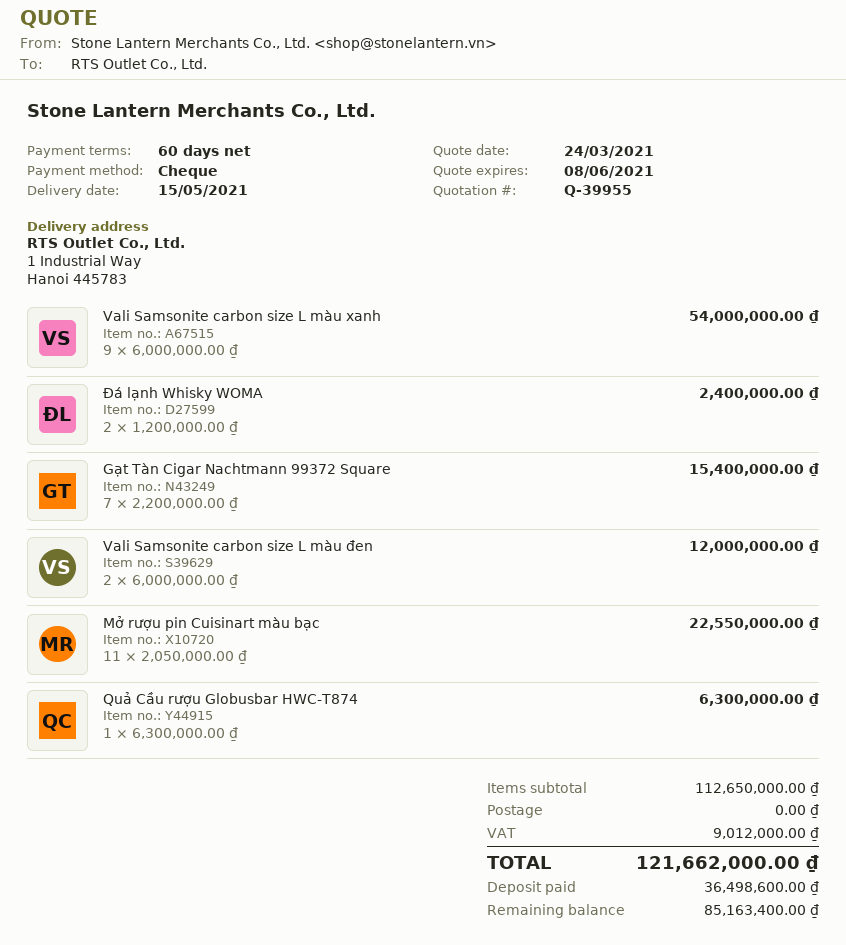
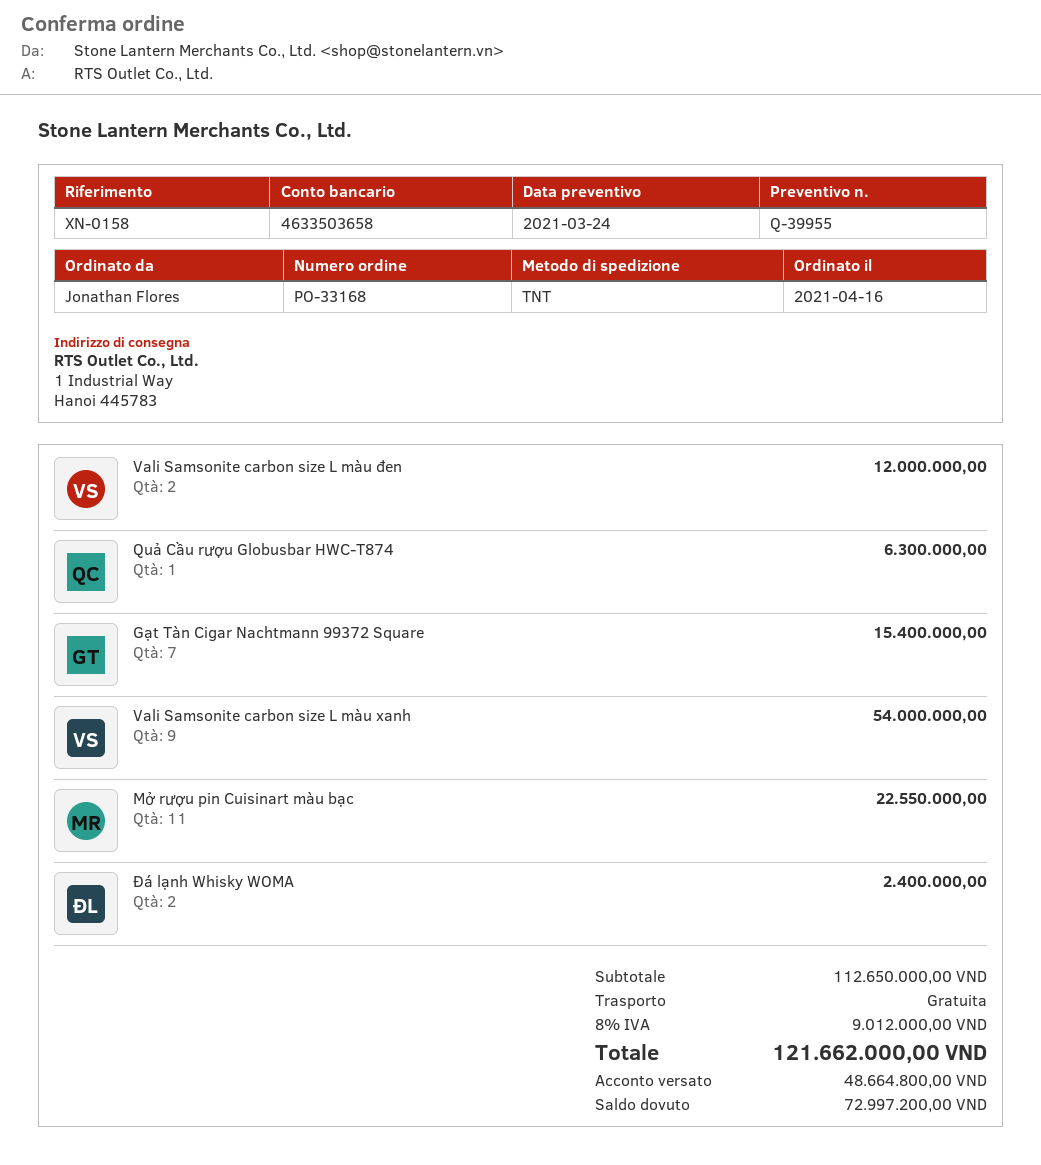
deposit: 36498600.00 -> 48664800.00
balance: 85163400.00 -> 72997200.00

